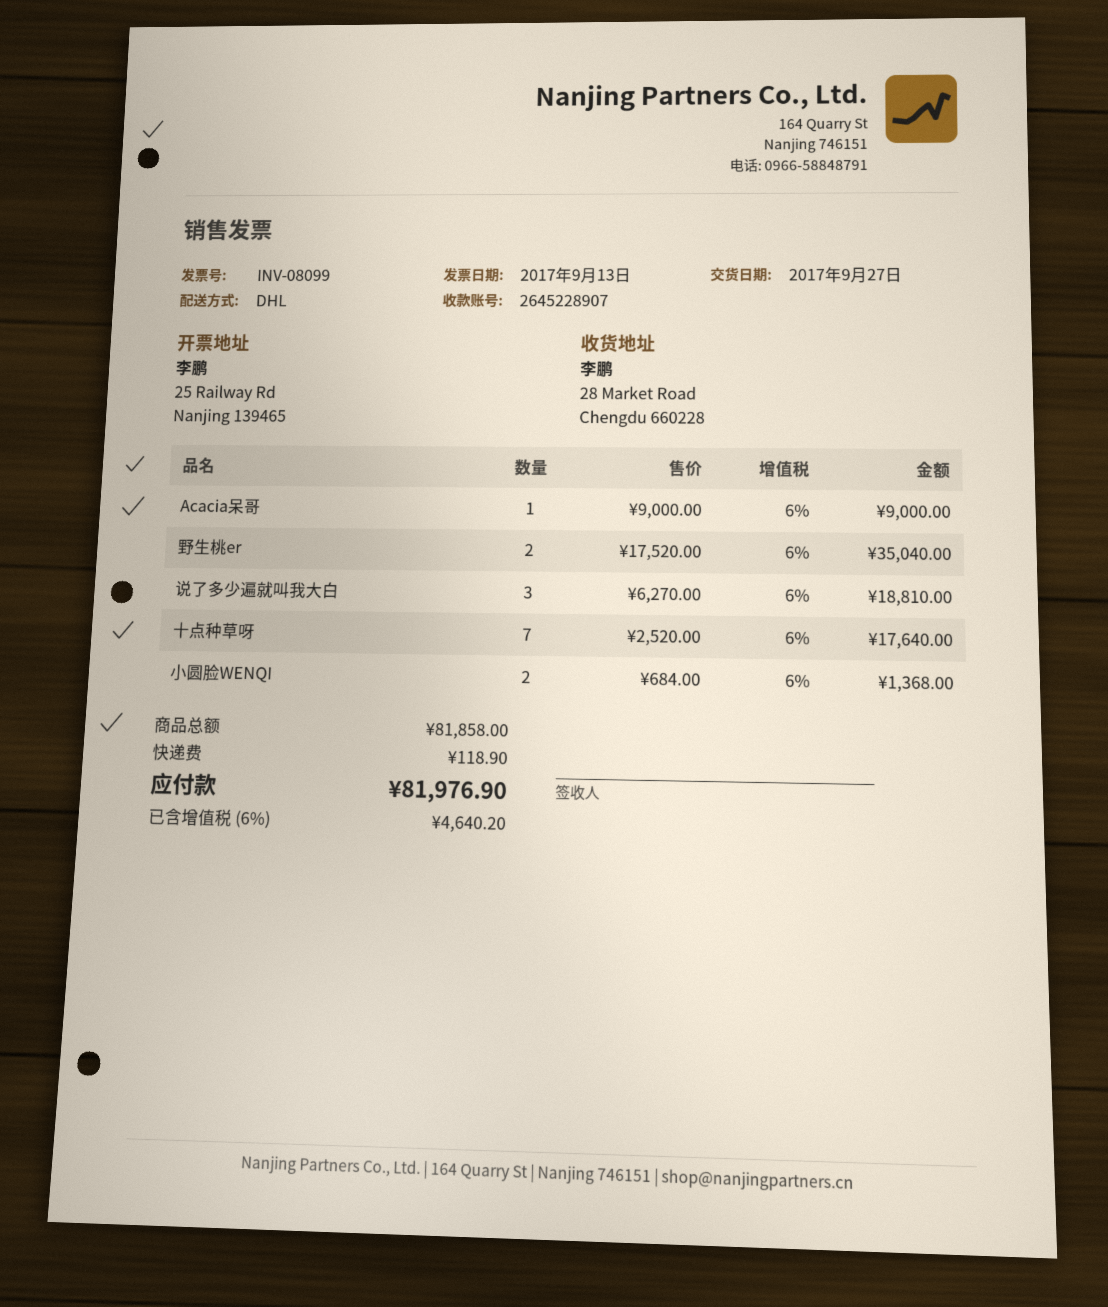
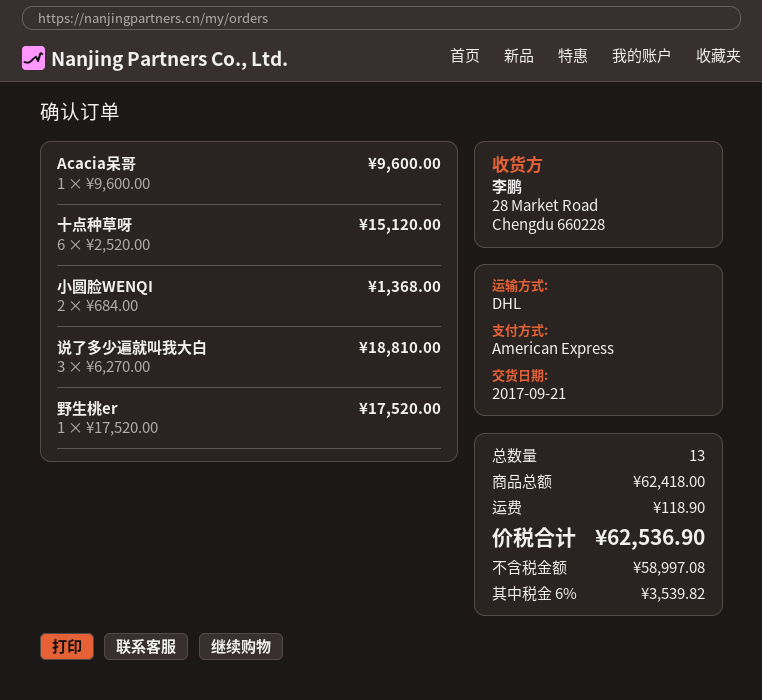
delivery date: 2017-09-27 -> 2017-09-21
Acacia呆哥: 1 x 9000.00 = 9000.00 -> 1 x 9600.00 = 9600.00
野生桃er: 2 x 17520.00 = 35040.00 -> 1 x 17520.00 = 17520.00
十点种草呀: 7 x 2520.00 = 17640.00 -> 6 x 2520.00 = 15120.00
subtotal: 81858.00 -> 62418.00
tax: 6% = 4640.20 -> 6% = 3539.82
total: 81976.90 -> 62536.90

